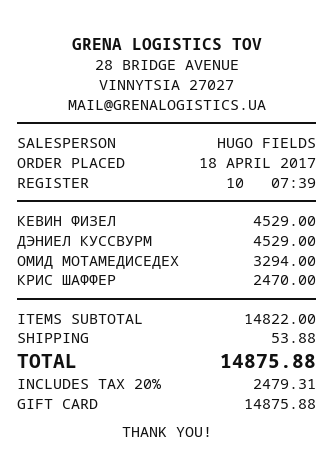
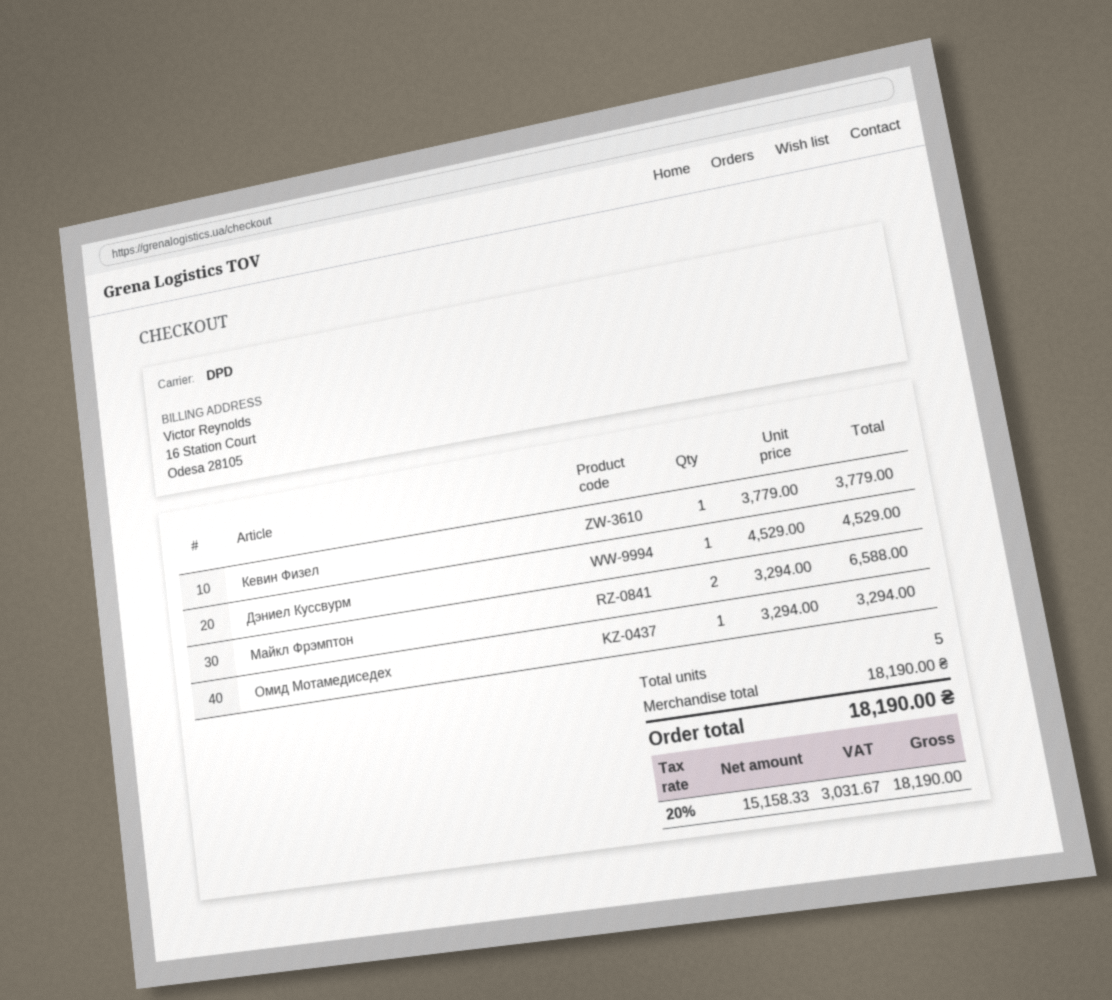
КЕВИН ФИЗЕЛ: 1 x 4529.00 = 4529.00 -> 1 x 3779.00 = 3779.00
КРИС ШАФФЕР: 1 x 2470.00 = 2470.00 -> none
Майкл Фрэмптон: none -> 2 x 3294.00 = 6588.00
subtotal: 14822.00 -> 18190.00
shipping: 53.88 -> none
tax: 20% = 2479.31 -> 20% = 3031.67
total: 14875.88 -> 18190.00

